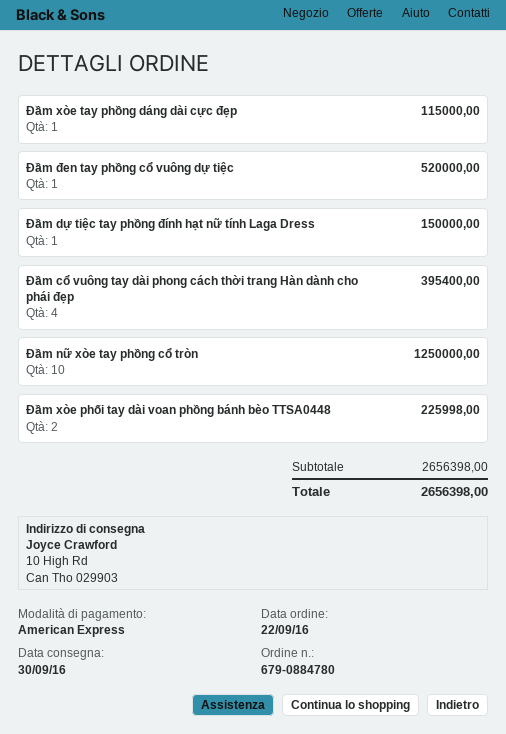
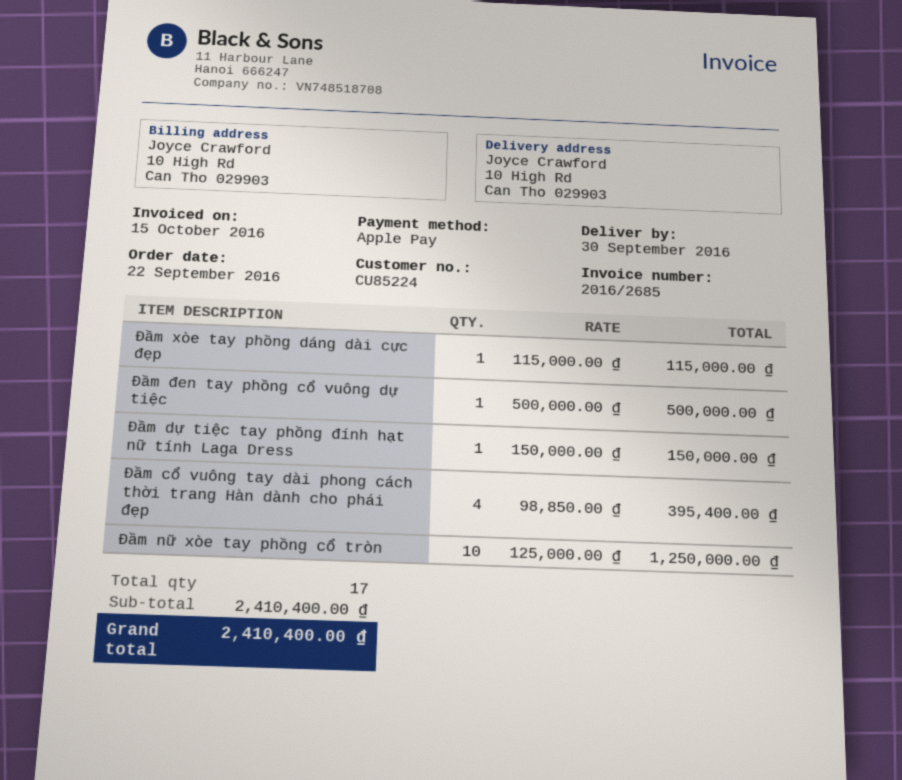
payment method: American Express -> Apple Pay
Đầm đen tay phồng cổ vuông dự tiệc: 1 for 520000.00 -> 1 for 500000.00
Đầm xòe phối tay dài voan phồng bánh bèo TTSA0448: 2 for 225998.00 -> none
subtotal: 2656398.00 -> 2410400.00
total: 2656398.00 -> 2410400.00

